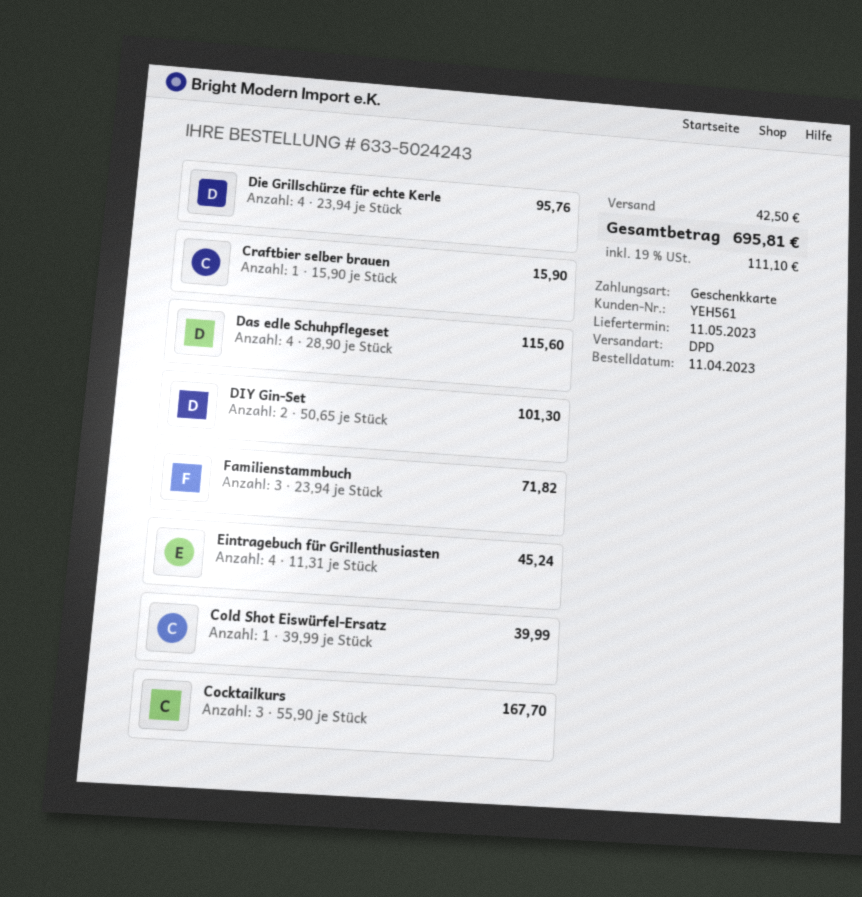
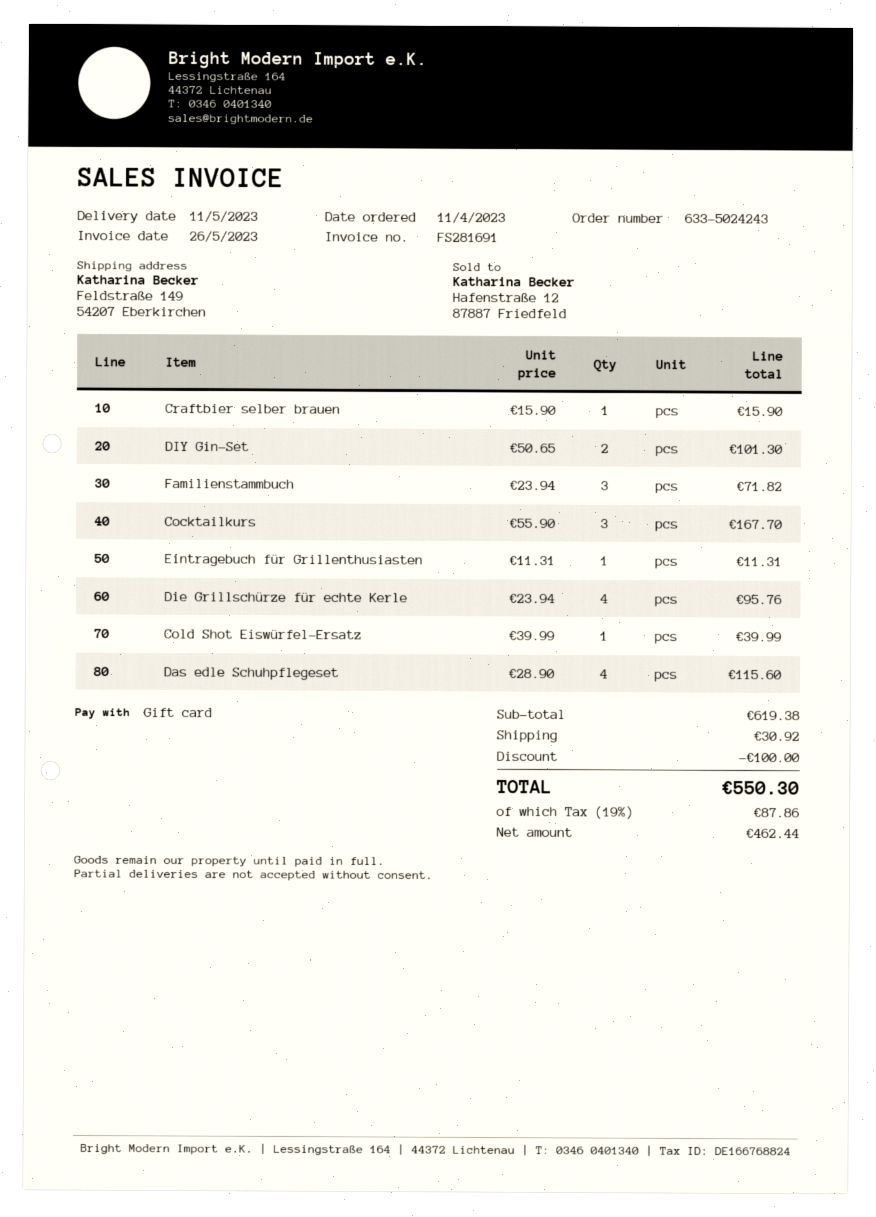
Eintragebuch für Grillenthusiasten: 4 x 11.31 = 45.24 -> 1 x 11.31 = 11.31
discount: none -> 100.00
shipping: 42.50 -> 30.92
tax: 19% = 111.10 -> 19% = 87.86
total: 695.81 -> 550.30

